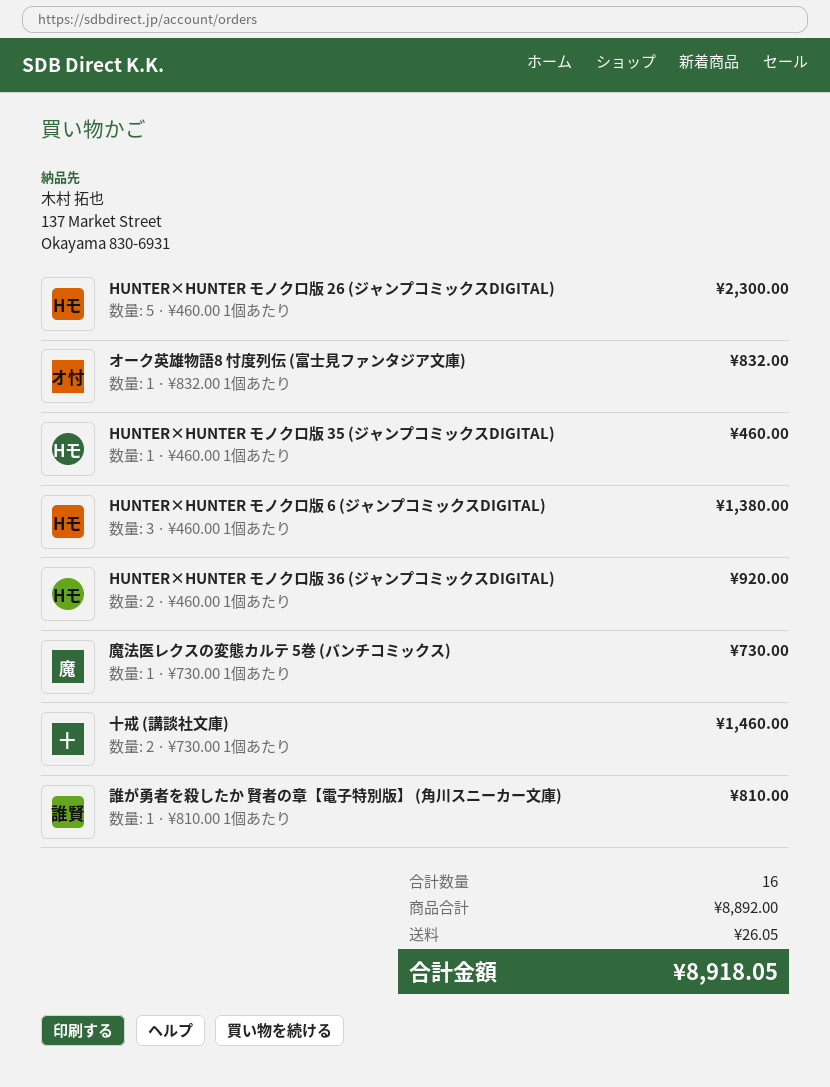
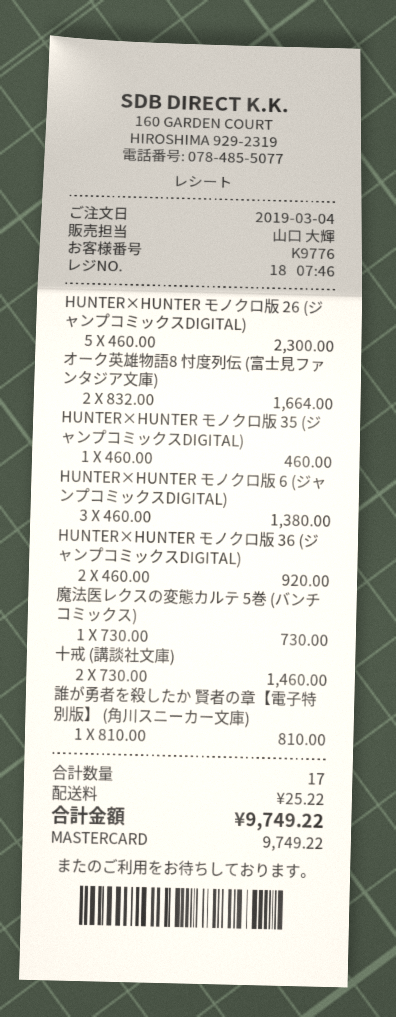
オーク英雄物語8 忖度列伝 (富士見ファンタジア文庫): 1 x 832.00 = 832.00 -> 2 x 832.00 = 1664.00
total quantity: 16 -> 17
shipping: 26.05 -> 25.22
total: 8918.05 -> 9749.22

